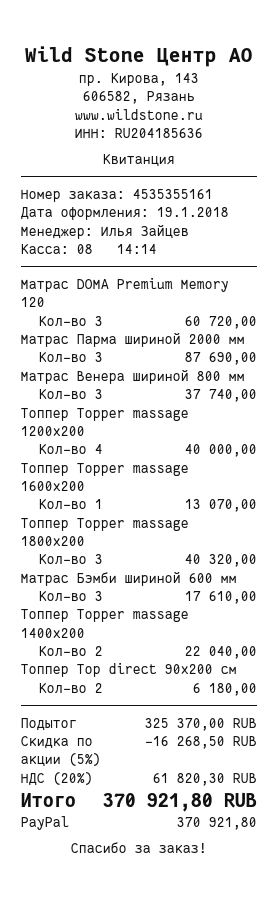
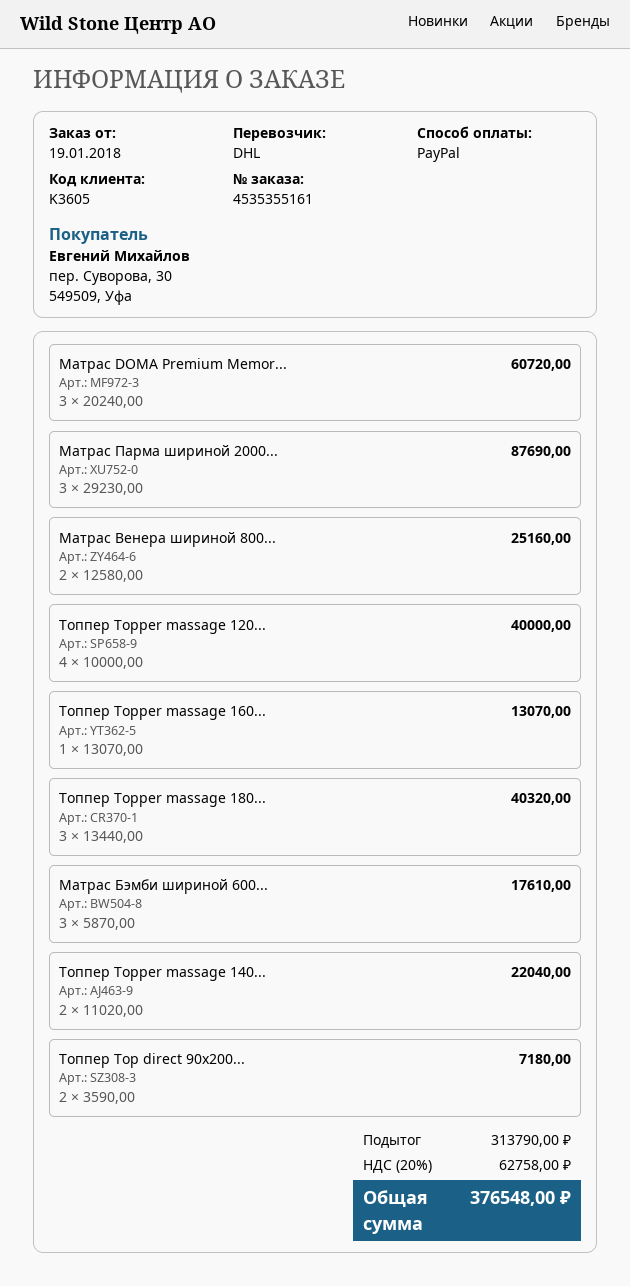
Матрас Венера шириной 800 мм: 3 for 37740.00 -> 2 for 25160.00
Топпер Top direct 90х200 см: 2 for 6180.00 -> 2 for 7180.00
subtotal: 325370.00 -> 313790.00
discount: 5% = 16268.50 -> none
tax: 20% = 61820.30 -> 20% = 62758.00
total: 370921.80 -> 376548.00

